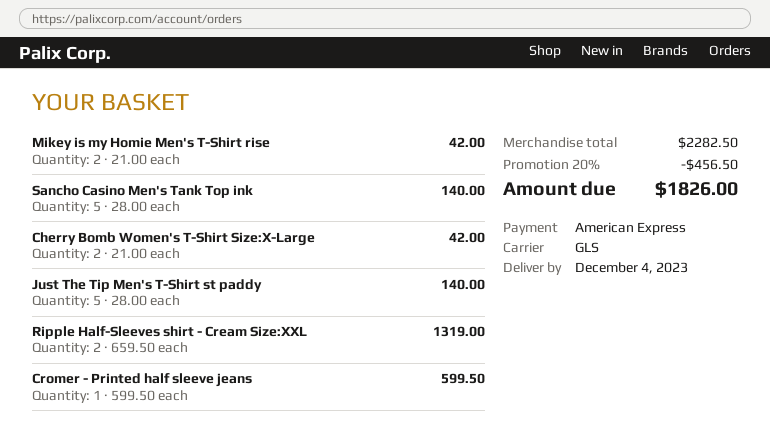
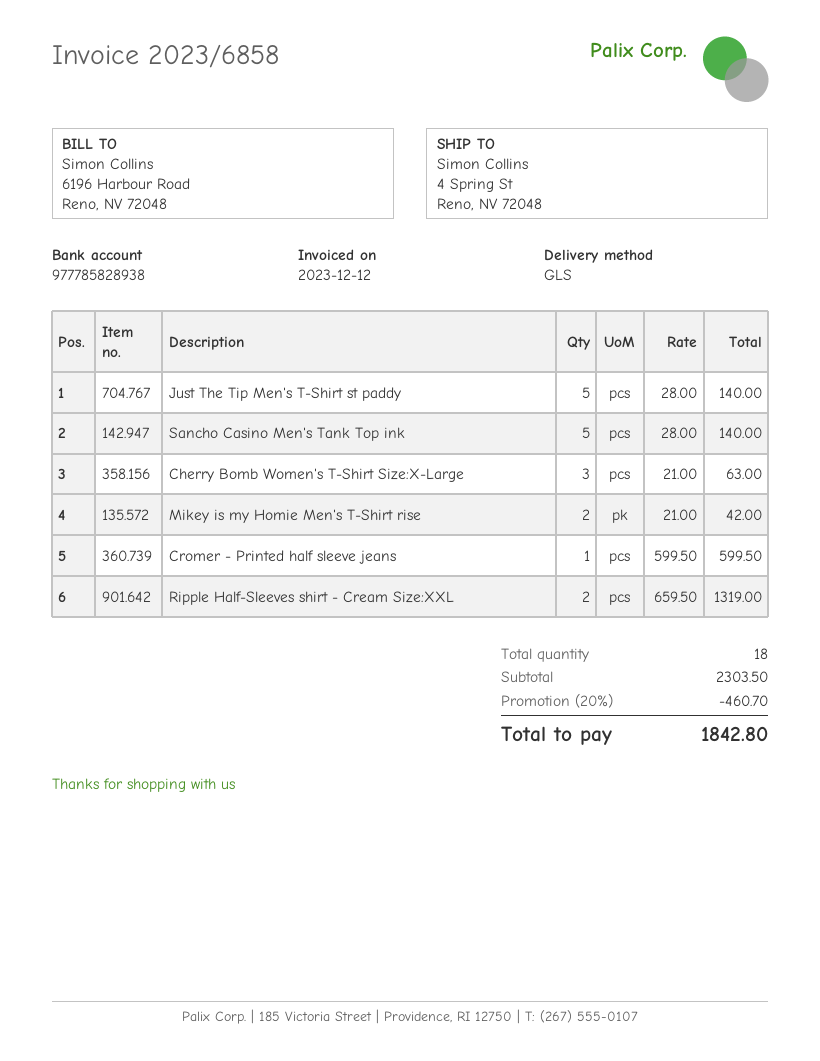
Cherry Bomb Women's T-Shirt Size:X-Large: 2 x 21.00 = 42.00 -> 3 x 21.00 = 63.00
subtotal: 2282.50 -> 2303.50
discount: 20% = 456.50 -> 20% = 460.70
total: 1826.00 -> 1842.80

